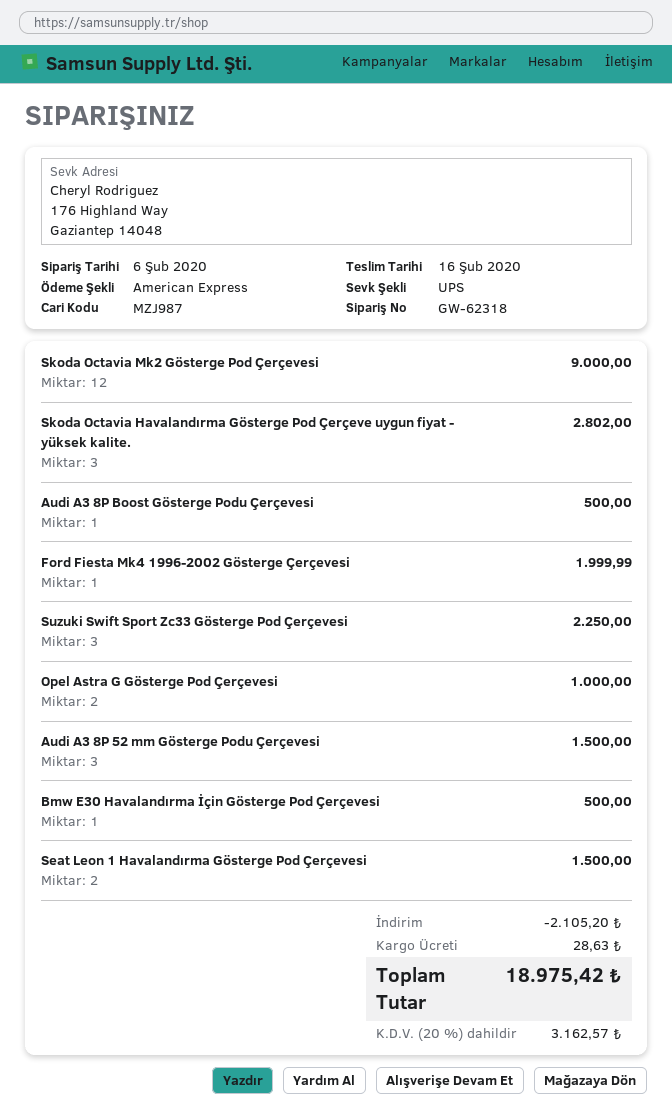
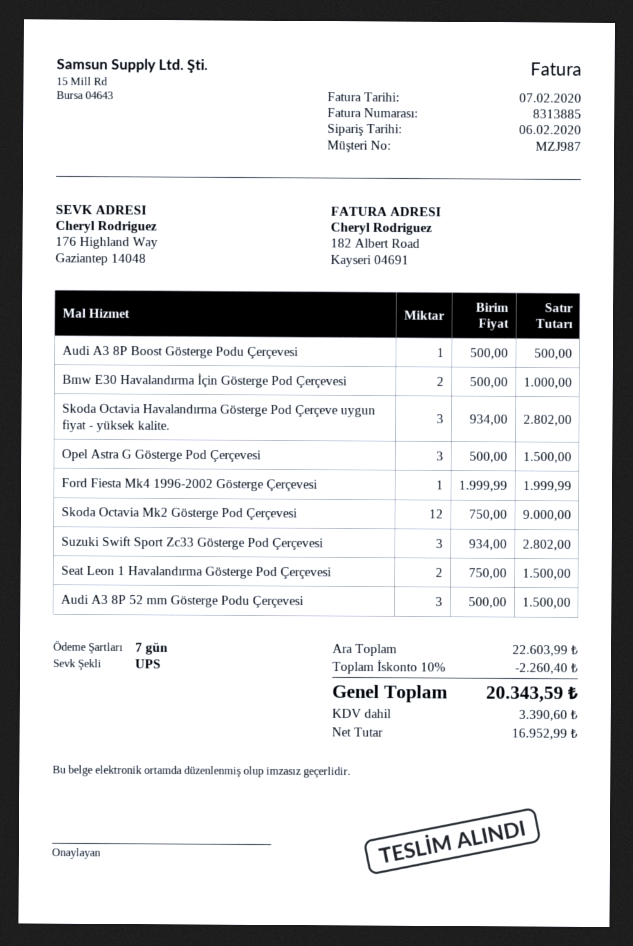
Suzuki Swift Sport Zc33 Gösterge Pod Çerçevesi: 3 for 2250.00 -> 3 for 2802.00
Opel Astra G Gösterge Pod Çerçevesi: 2 for 1000.00 -> 3 for 1500.00
Bmw E30 Havalandırma İçin Gösterge Pod Çerçevesi: 1 for 500.00 -> 2 for 1000.00
discount: 2105.20 -> 2260.40
shipping: 28.63 -> none
tax: 3162.57 -> 3390.60
total: 18975.42 -> 20343.59

